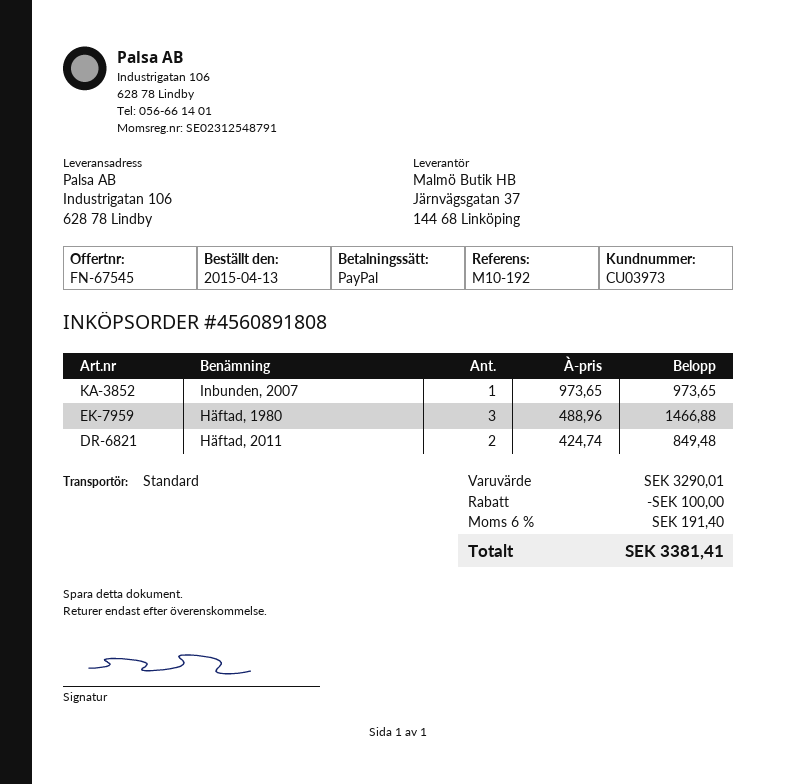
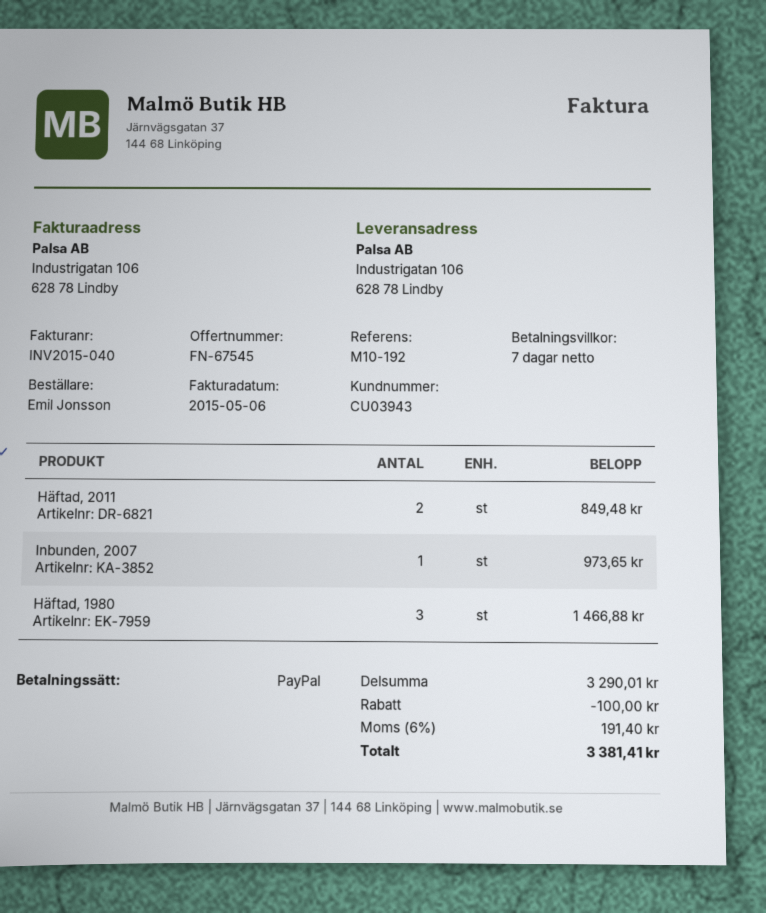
customer number: CU03973 -> CU03943

